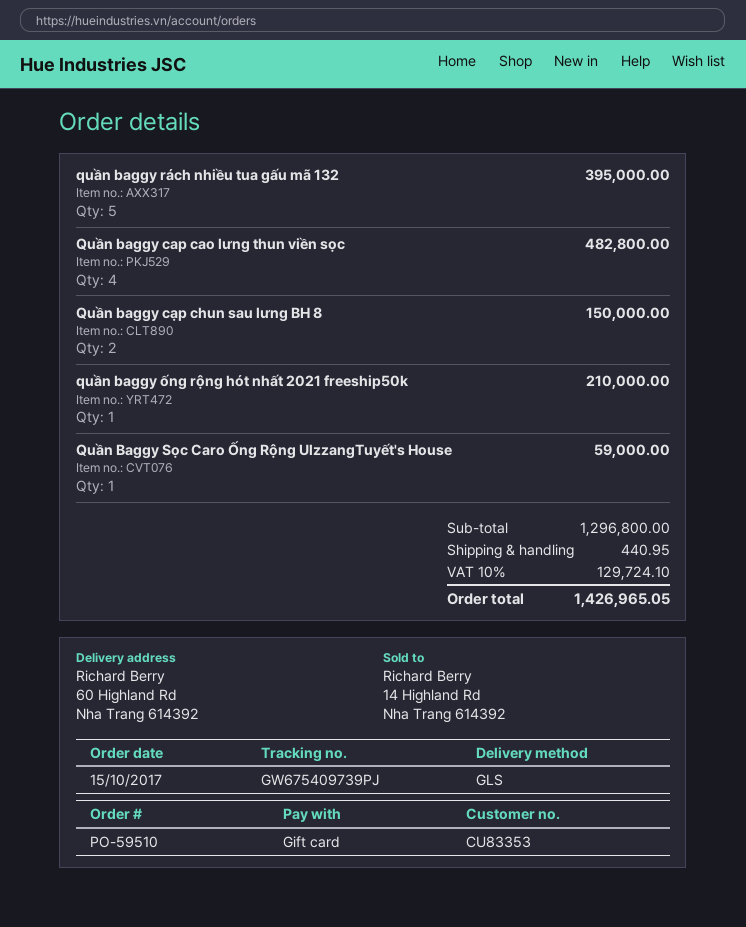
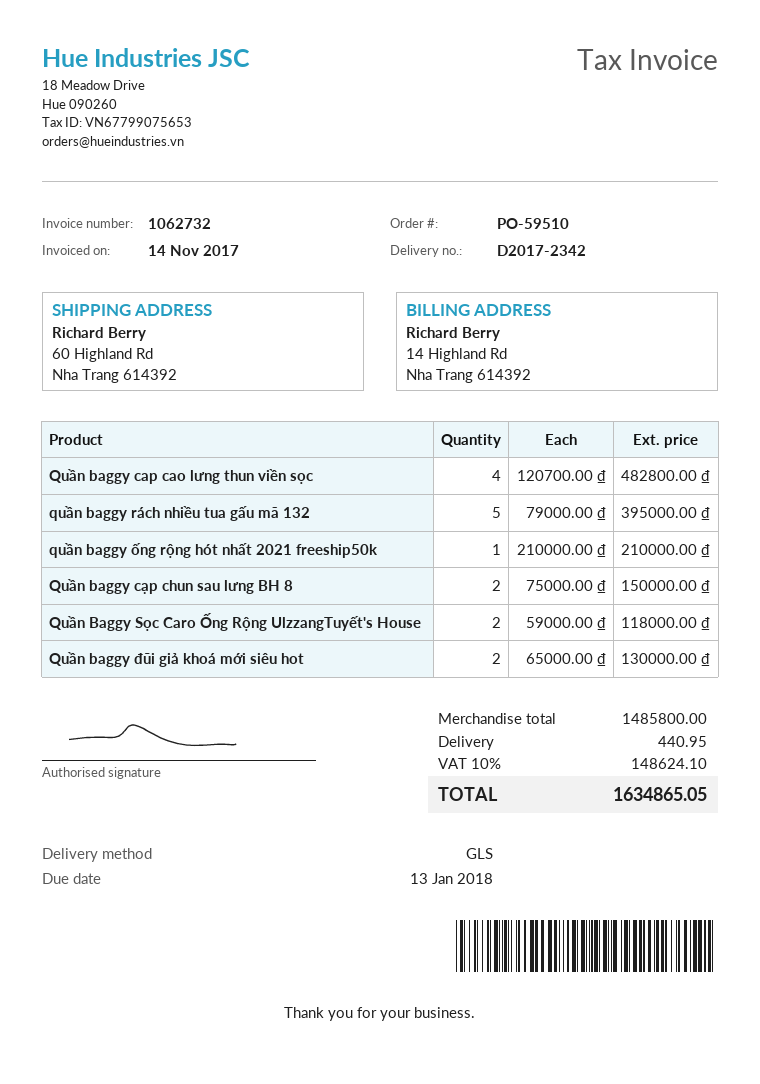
Quần Baggy Sọc Caro Ống Rộng UlzzangTuyết's House: 1 for 59000.00 -> 2 for 118000.00
Quần baggy đũi giả khoá mới siêu hot: none -> 2 for 130000.00
subtotal: 1296800.00 -> 1485800.00
tax: 10% = 129724.10 -> 10% = 148624.10
total: 1426965.05 -> 1634865.05

